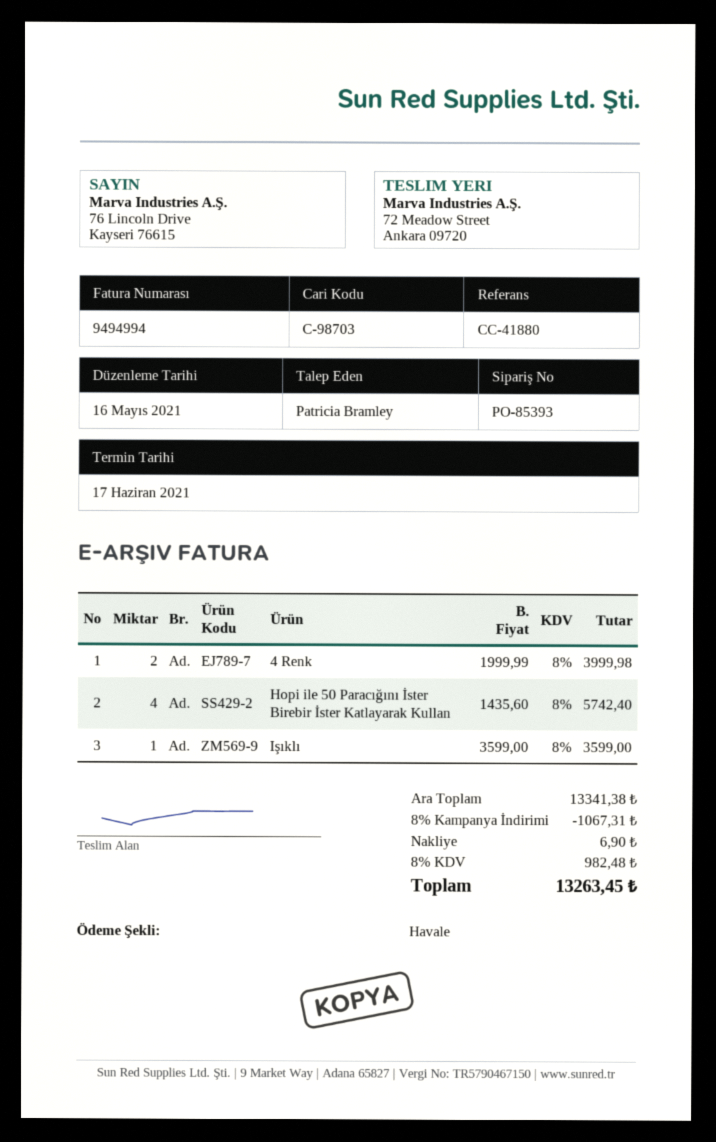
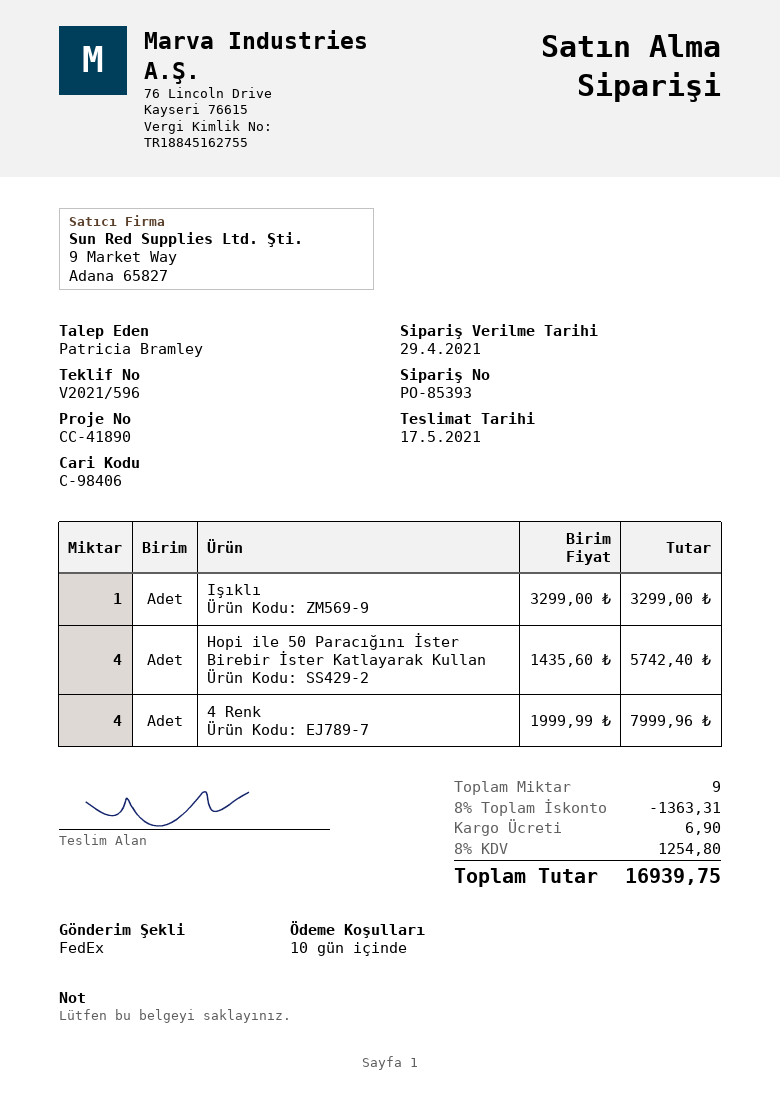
delivery date: 2021-06-17 -> 2021-05-17
customer number: C-98703 -> C-98406
reference: CC-41880 -> CC-41890
4 Renk: 2 x 1999.99 = 3999.98 -> 4 x 1999.99 = 7999.96
Işıklı: 1 x 3599.00 = 3599.00 -> 1 x 3299.00 = 3299.00
discount: 8% = 1067.31 -> 8% = 1363.31
tax: 8% = 982.48 -> 8% = 1254.80
total: 13263.45 -> 16939.75

